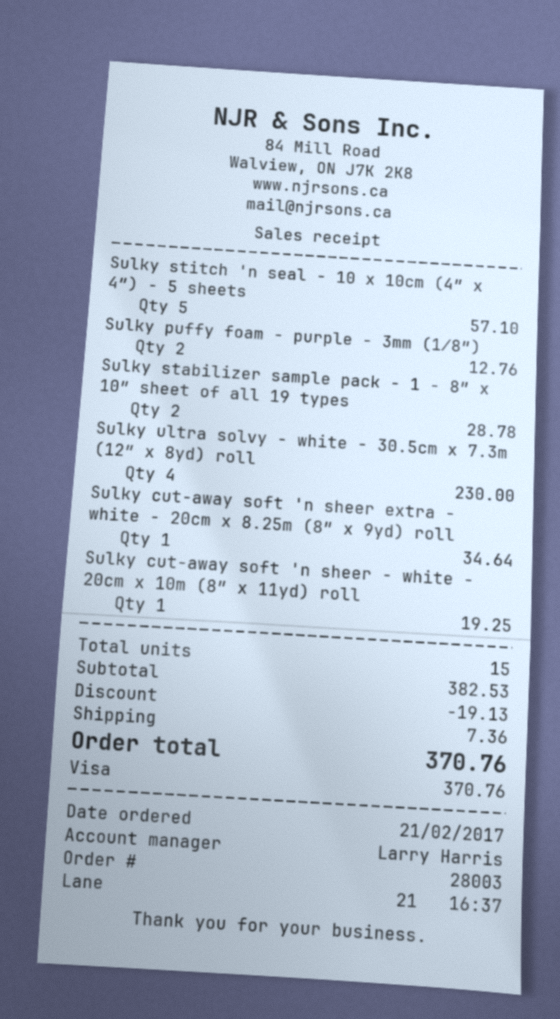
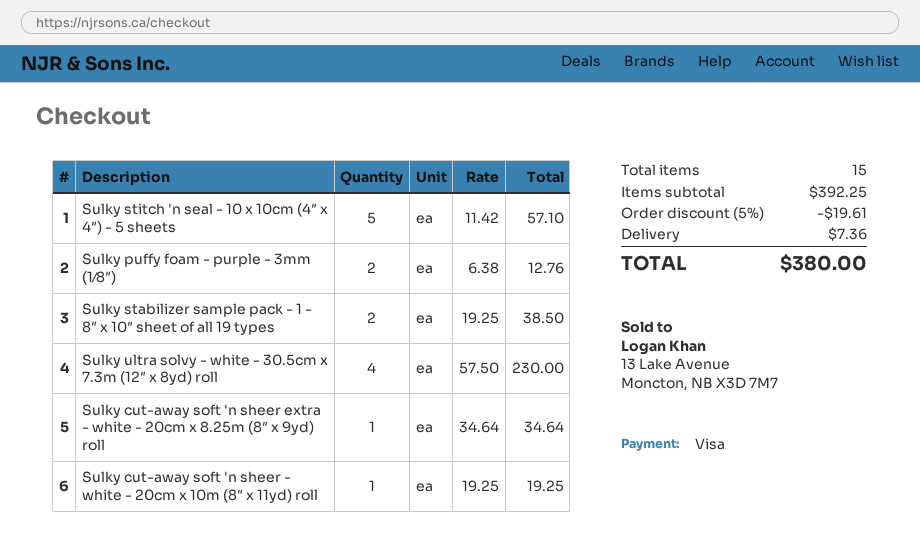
Sulky stabilizer sample pack - 1 - 8″ x 10″ sheet of all 19 types: 2 for 28.78 -> 2 for 38.50
subtotal: 382.53 -> 392.25
discount: 19.13 -> 19.61
total: 370.76 -> 380.00

